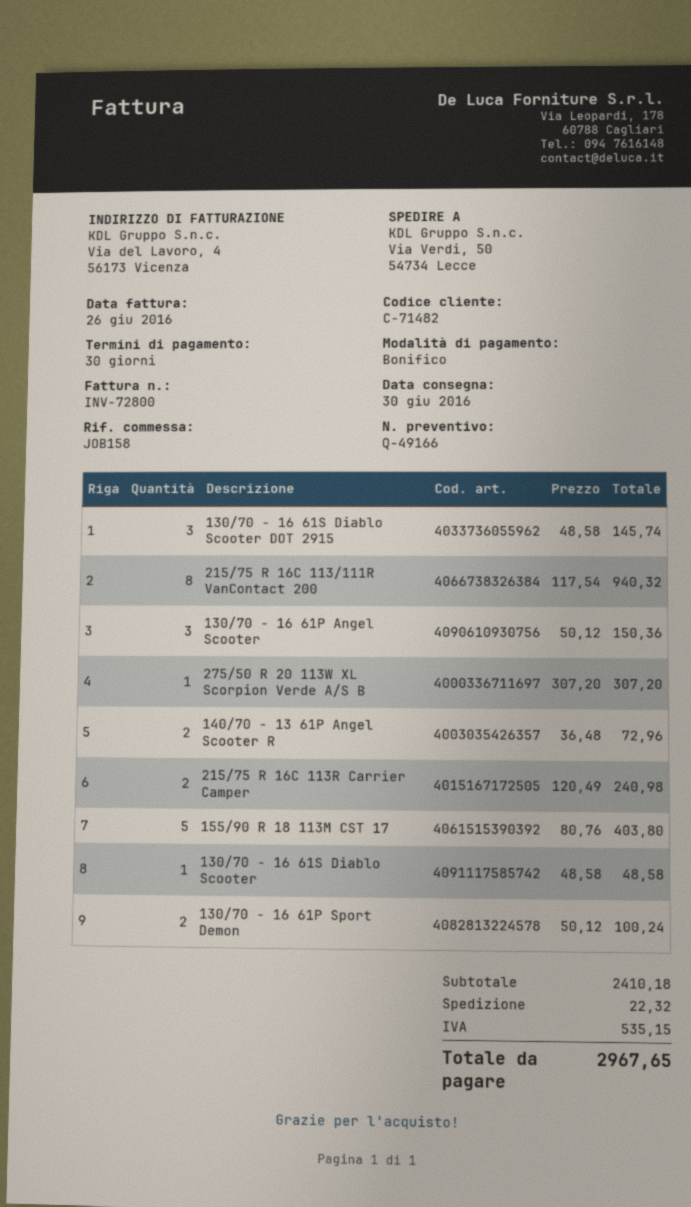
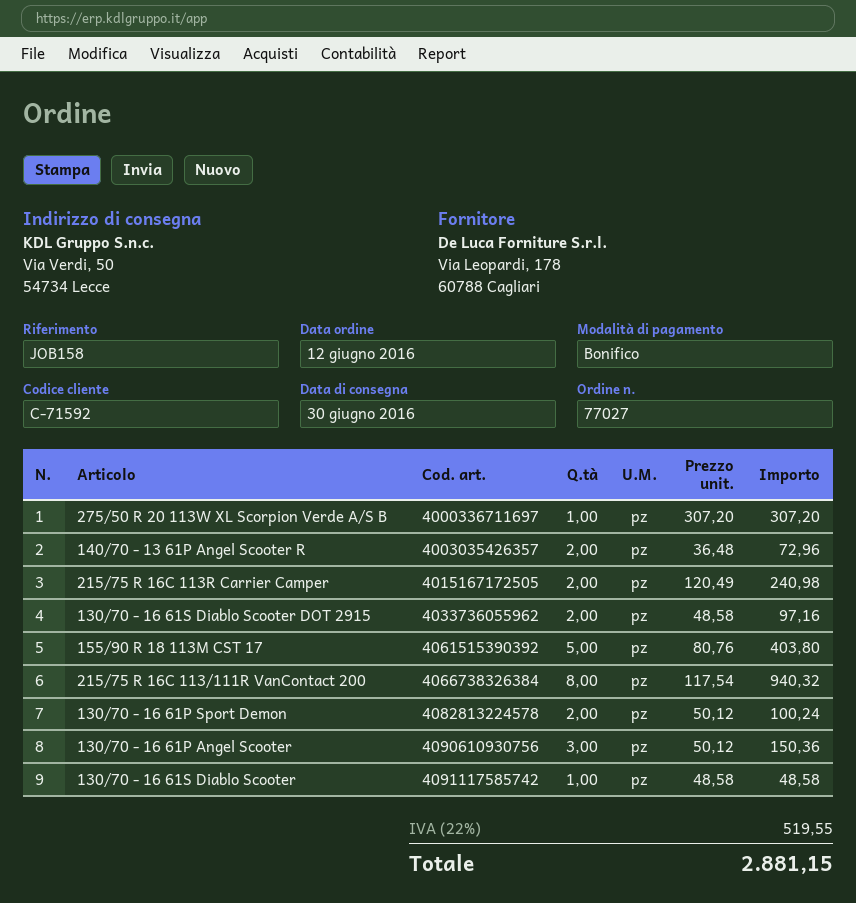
customer number: C-71482 -> C-71592
130/70 - 16 61S Diablo Scooter DOT 2915: 3 x 48.58 = 145.74 -> 2 x 48.58 = 97.16
shipping: 22.32 -> none
tax: 535.15 -> 519.55
total: 2967.65 -> 2881.15

